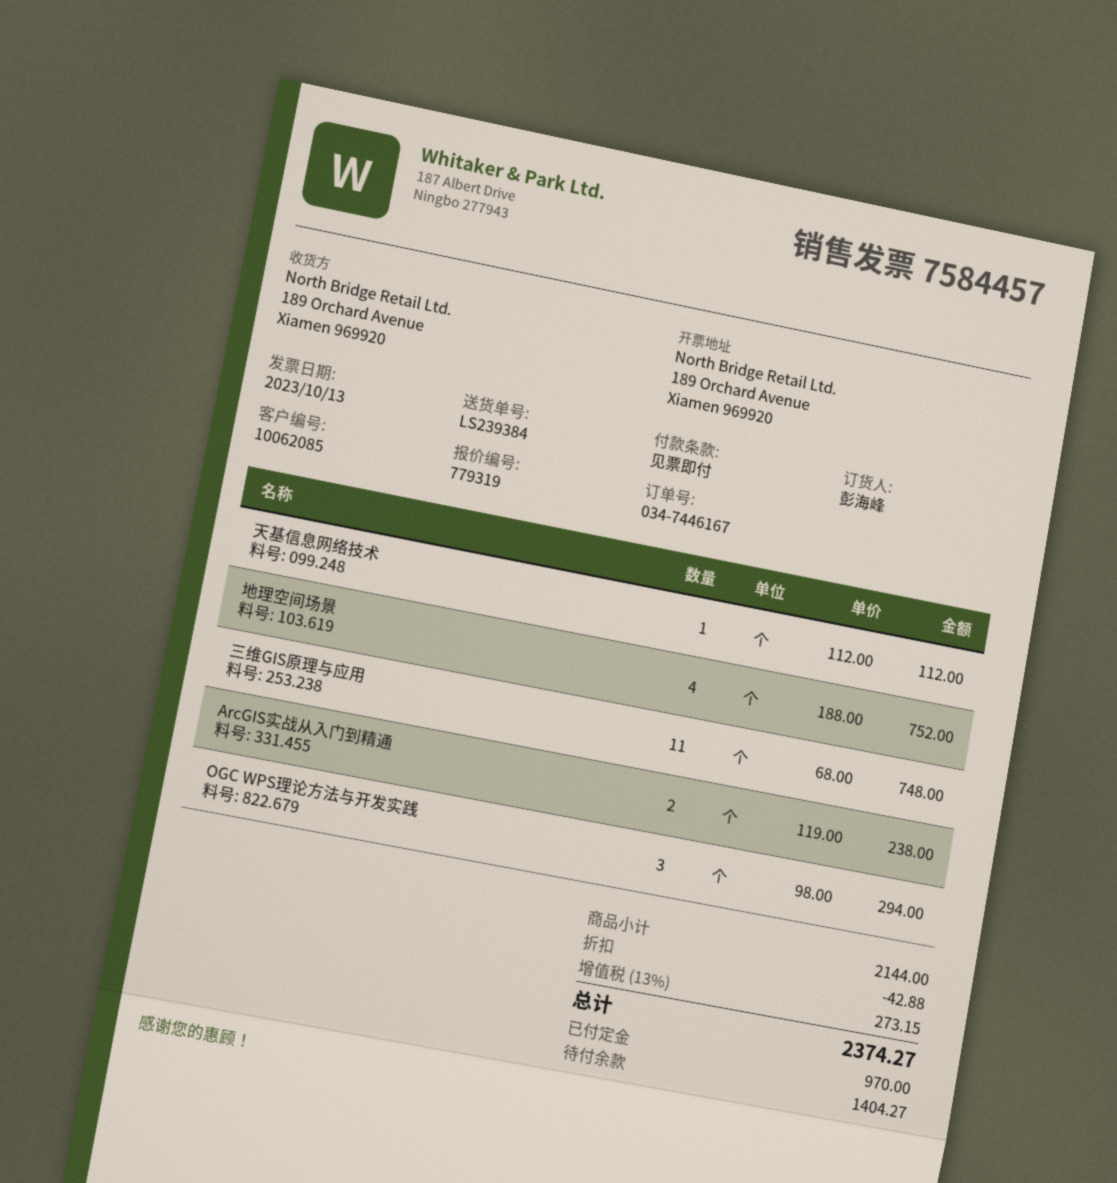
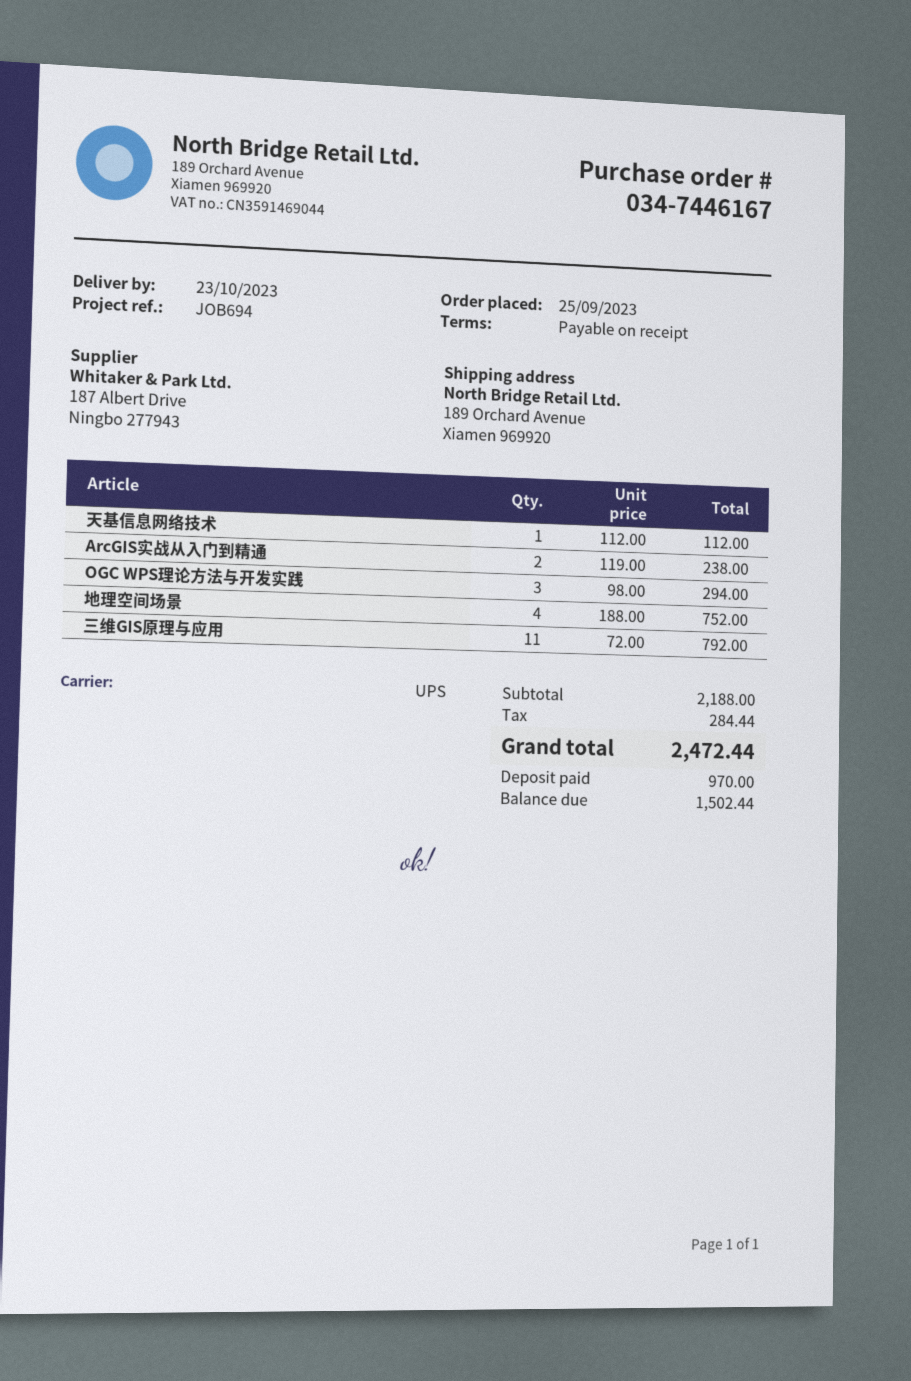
三维GIS原理与应用: 11 x 68.00 = 748.00 -> 11 x 72.00 = 792.00
subtotal: 2144.00 -> 2188.00
discount: 42.88 -> none
tax: 273.15 -> 284.44
total: 2374.27 -> 2472.44
balance: 1404.27 -> 1502.44

